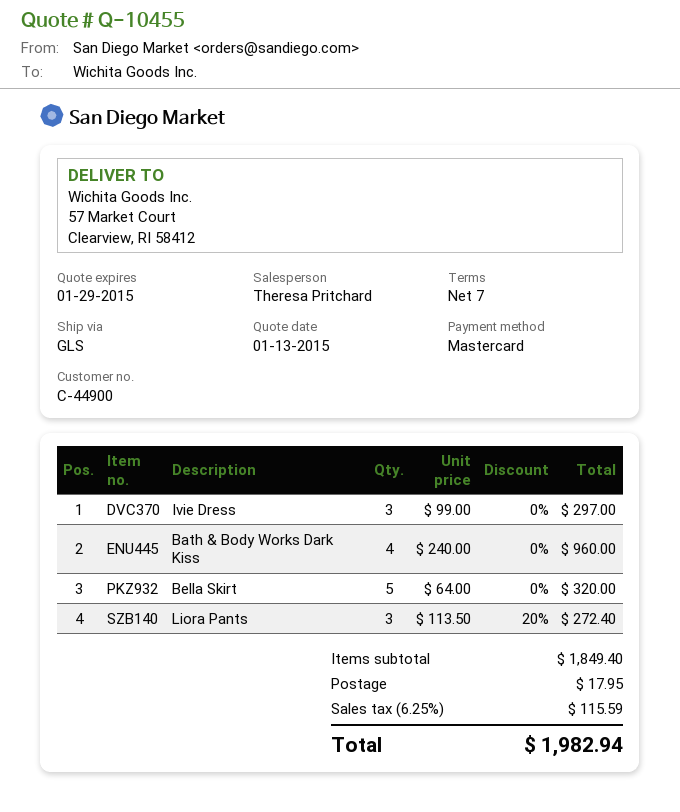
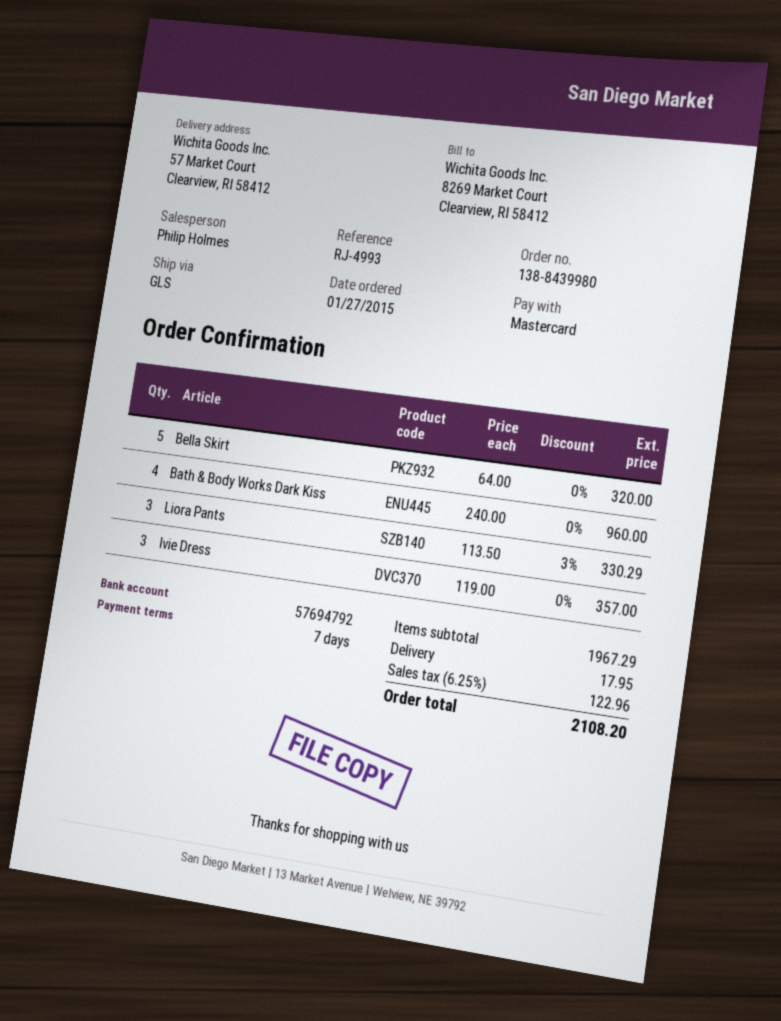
sales rep: Theresa Pritchard -> Philip Holmes
Ivie Dress: 3 x 99.00 = 297.00 -> 3 x 119.00 = 357.00
Liora Pants: 3 x 113.50 - 20% = 272.40 -> 3 x 113.50 - 3% = 330.29
subtotal: 1849.40 -> 1967.29
tax: 6.25% = 115.59 -> 6.25% = 122.96
total: 1982.94 -> 2108.20

